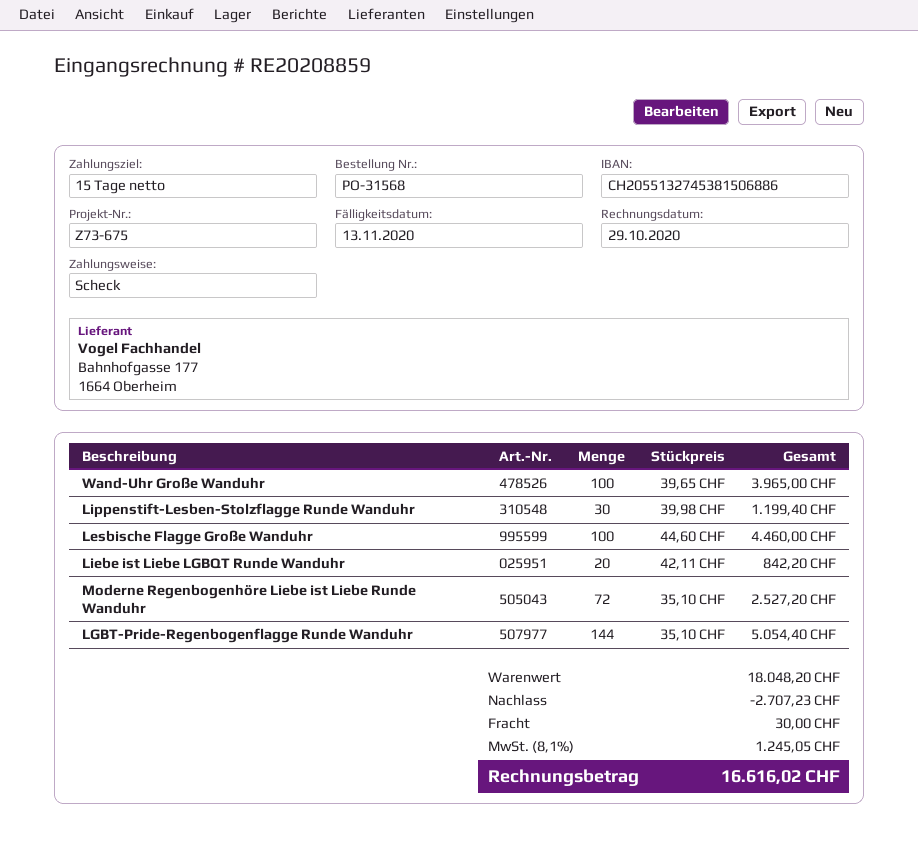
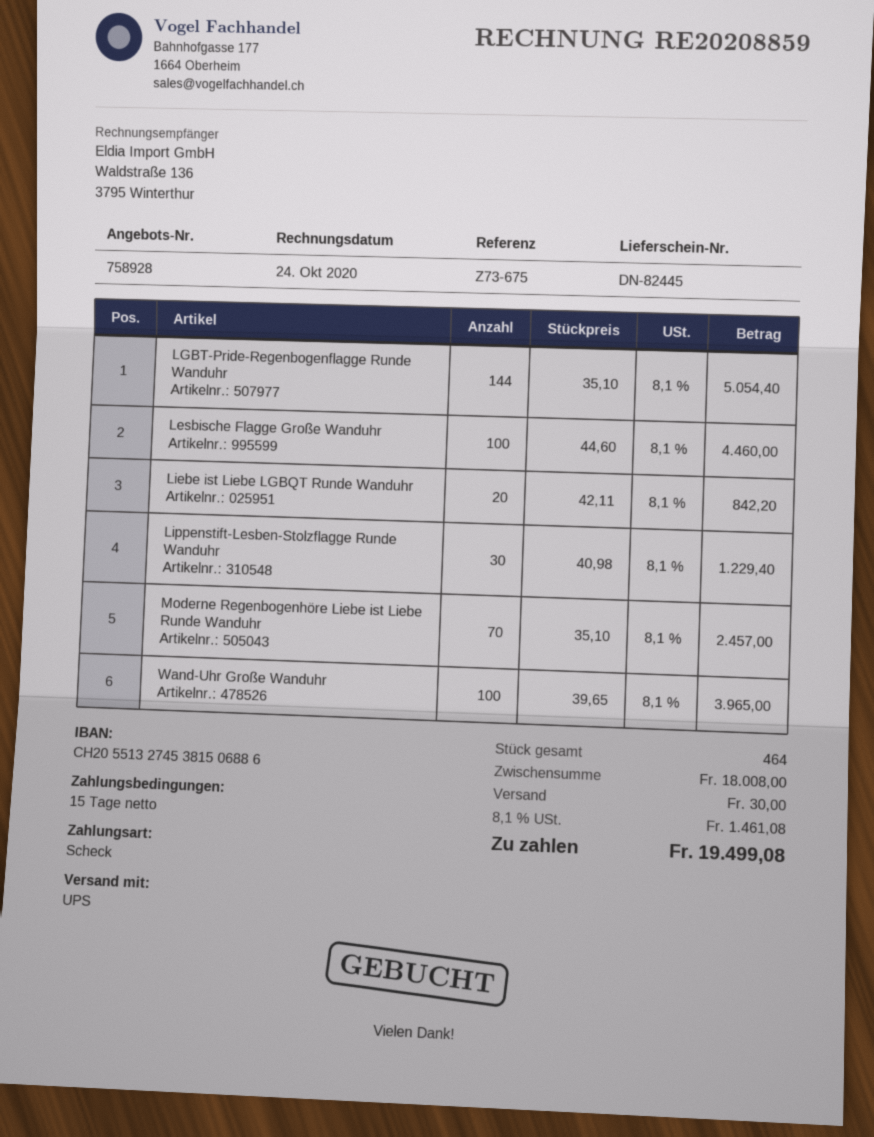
invoice date: 2020-10-29 -> 2020-10-24
Lippenstift-Lesben-Stolzflagge Runde Wanduhr: 30 x 39.98 = 1199.40 -> 30 x 40.98 = 1229.40
Moderne Regenbogenhöre Liebe ist Liebe Runde Wanduhr: 72 x 35.10 = 2527.20 -> 70 x 35.10 = 2457.00
subtotal: 18048.20 -> 18008.00
discount: 2707.23 -> none
tax: 8.1% = 1245.05 -> 8.1% = 1461.08
total: 16616.02 -> 19499.08

